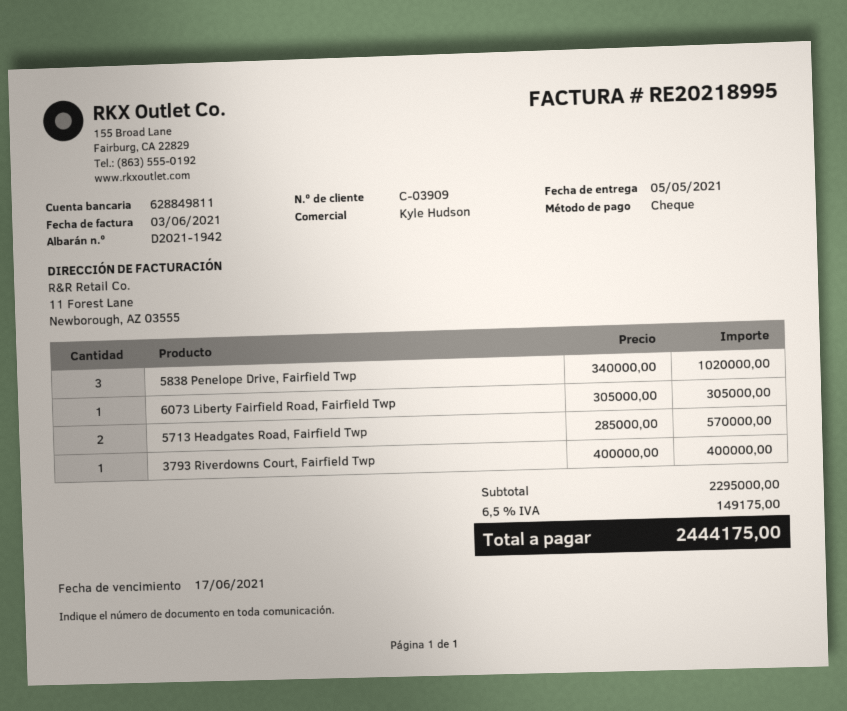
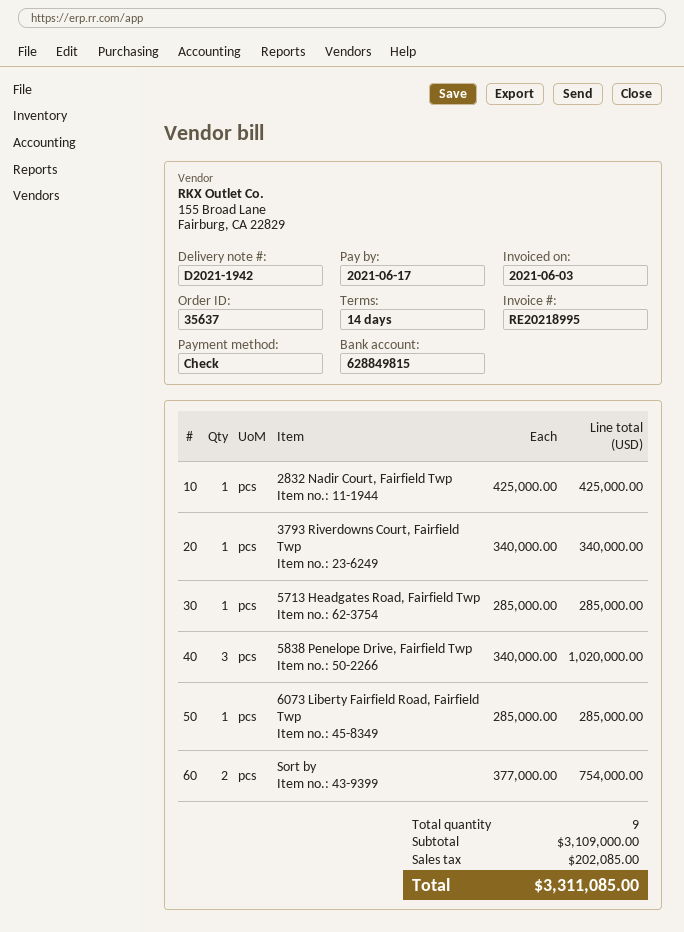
bank account: 628849811 -> 628849815
6073 Liberty Fairfield Road, Fairfield Twp: 1 x 305000.00 = 305000.00 -> 1 x 285000.00 = 285000.00
5713 Headgates Road, Fairfield Twp: 2 x 285000.00 = 570000.00 -> 1 x 285000.00 = 285000.00
3793 Riverdowns Court, Fairfield Twp: 1 x 400000.00 = 400000.00 -> 1 x 340000.00 = 340000.00
2832 Nadir Court, Fairfield Twp: none -> 1 x 425000.00 = 425000.00
Sort by: none -> 2 x 377000.00 = 754000.00
subtotal: 2295000.00 -> 3109000.00
tax: 149175.00 -> 202085.00
total: 2444175.00 -> 3311085.00

